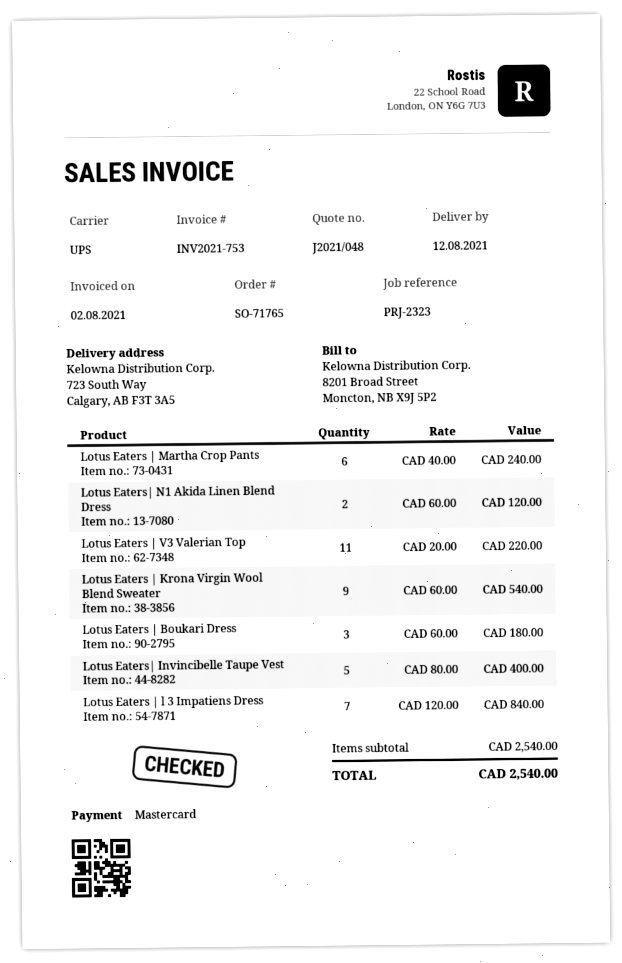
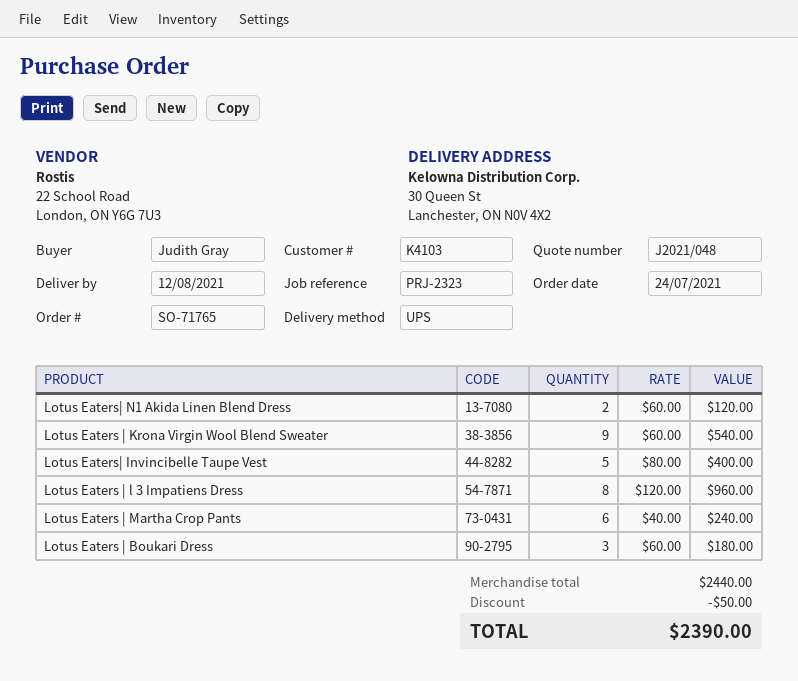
ship to: 723 South Way, Calgary, AB F3T 3A5 -> 30 Queen St, Lanchester, ON N0V 4X2
Lotus Eaters | V3 Valerian Top: 11 x 20.00 = 220.00 -> none
Lotus Eaters | l 3 Impatiens Dress: 7 x 120.00 = 840.00 -> 8 x 120.00 = 960.00
subtotal: 2540.00 -> 2440.00
discount: none -> 50.00
total: 2540.00 -> 2390.00

